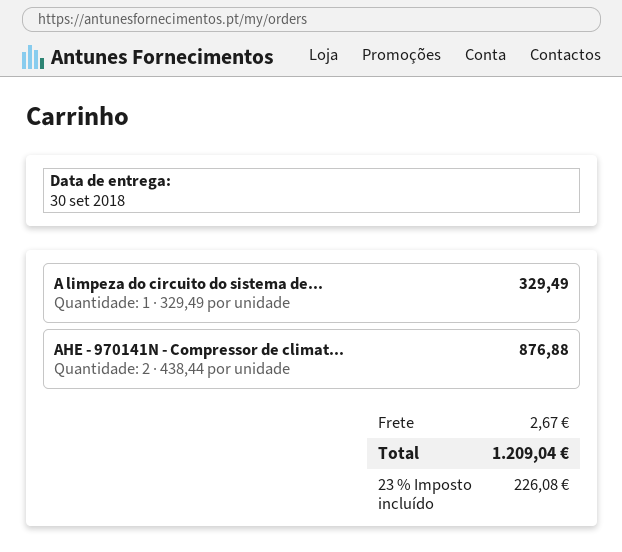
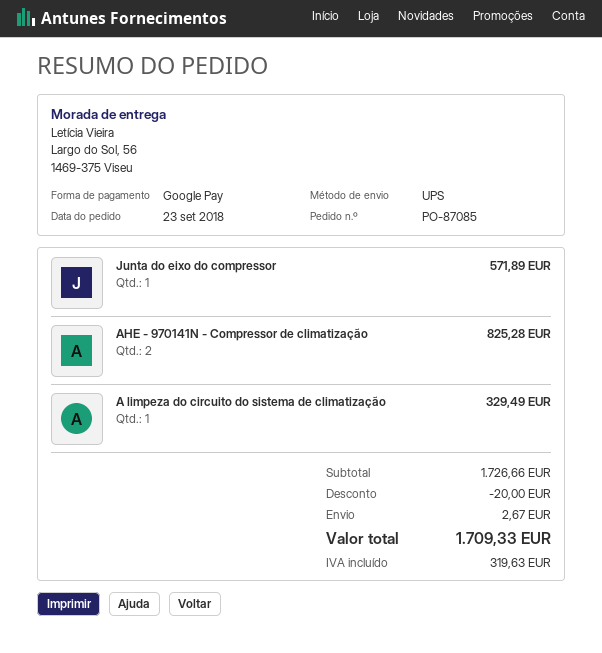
AHE - 970141N - Compressor de climat...: 2 for 876.88 -> 2 for 825.28
Junta do eixo do compressor: none -> 1 for 571.89
discount: none -> 20.00
tax: 226.08 -> 319.63
total: 1209.04 -> 1709.33

